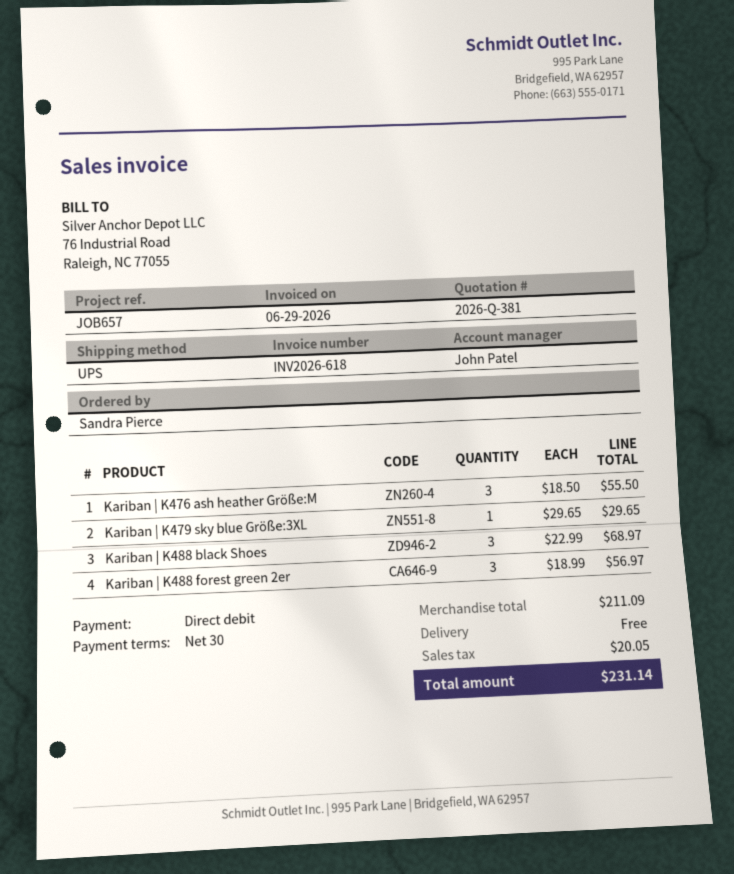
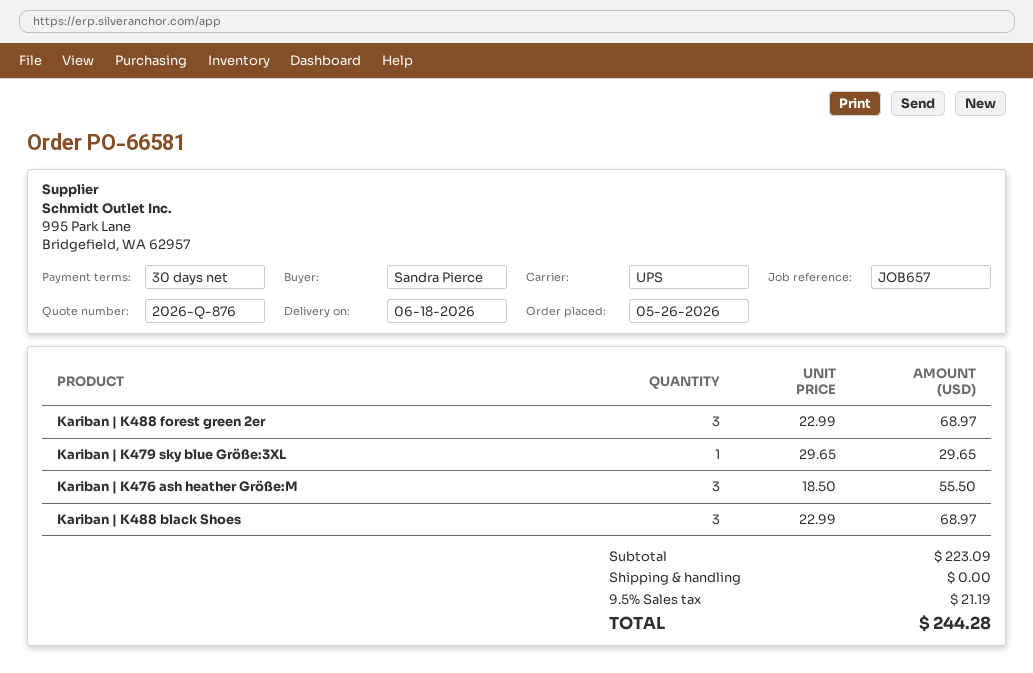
quote number: 2026-Q-381 -> 2026-Q-876
Kariban | K488 forest green 2er: 3 x 18.99 = 56.97 -> 3 x 22.99 = 68.97
subtotal: 211.09 -> 223.09
tax: 20.05 -> 21.19
total: 231.14 -> 244.28

